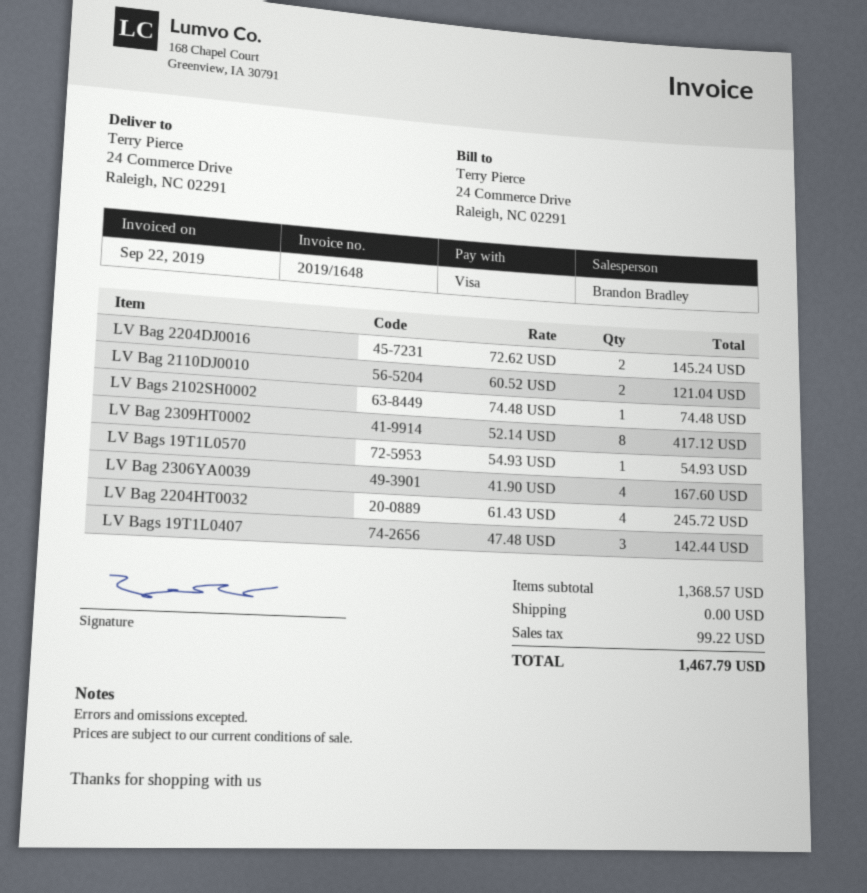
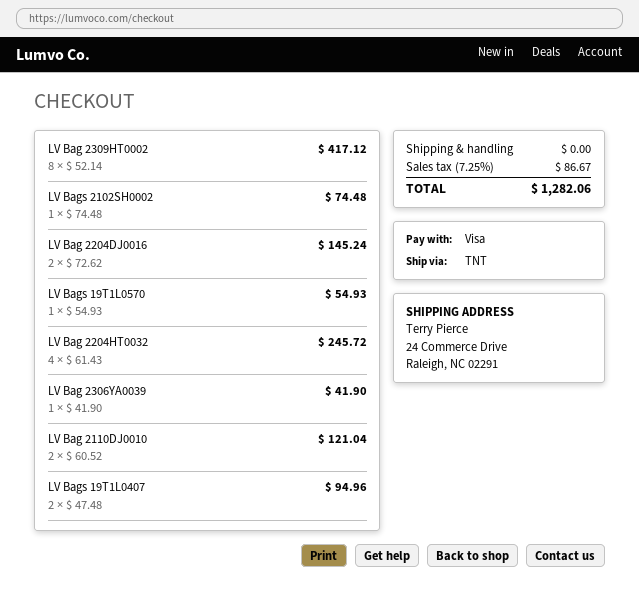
LV Bag 2306YA0039: 4 x 41.90 = 167.60 -> 1 x 41.90 = 41.90
LV Bags 19T1L0407: 3 x 47.48 = 142.44 -> 2 x 47.48 = 94.96
tax: 99.22 -> 86.67
total: 1467.79 -> 1282.06

